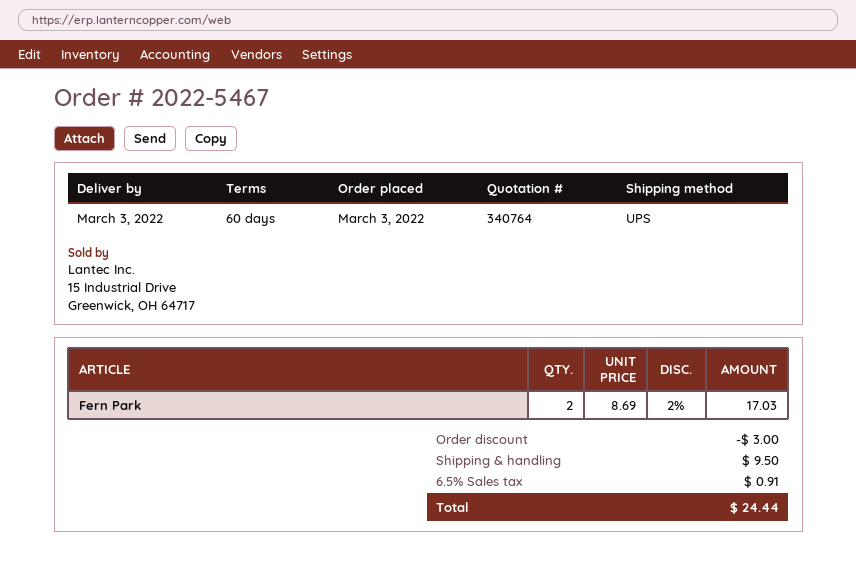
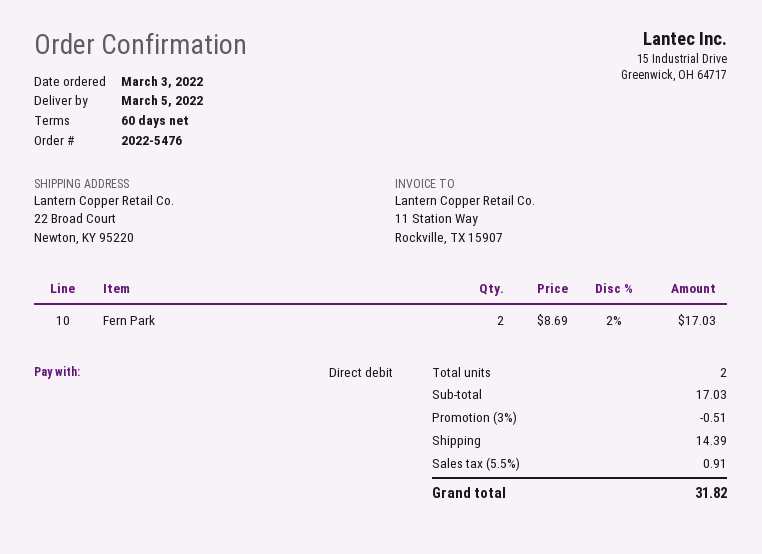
order number: 2022-5467 -> 2022-5476
delivery date: 2022-03-03 -> 2022-03-05
discount: 3.00 -> 0.51
shipping: 9.50 -> 14.39
tax: 6.5% = 0.91 -> 5.5% = 0.91
total: 24.44 -> 31.82

